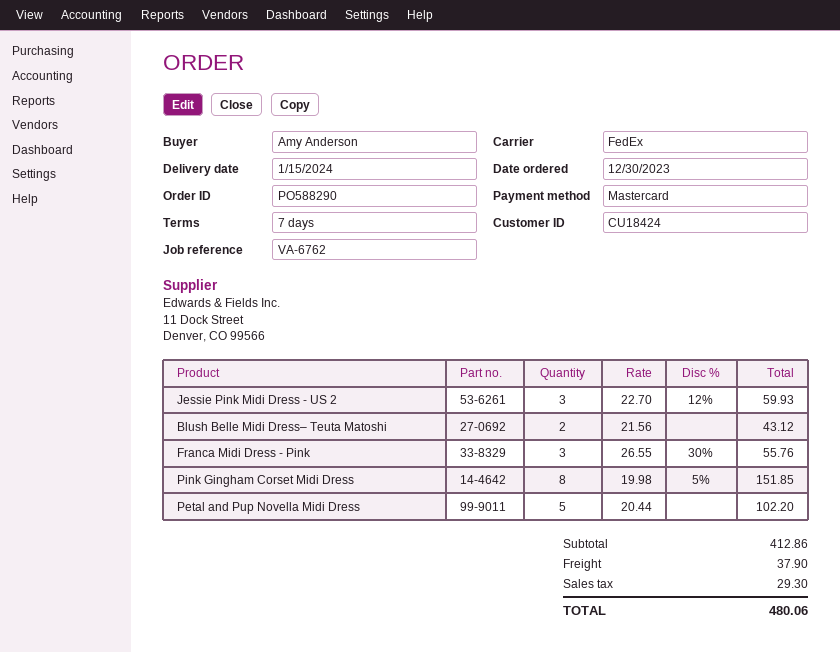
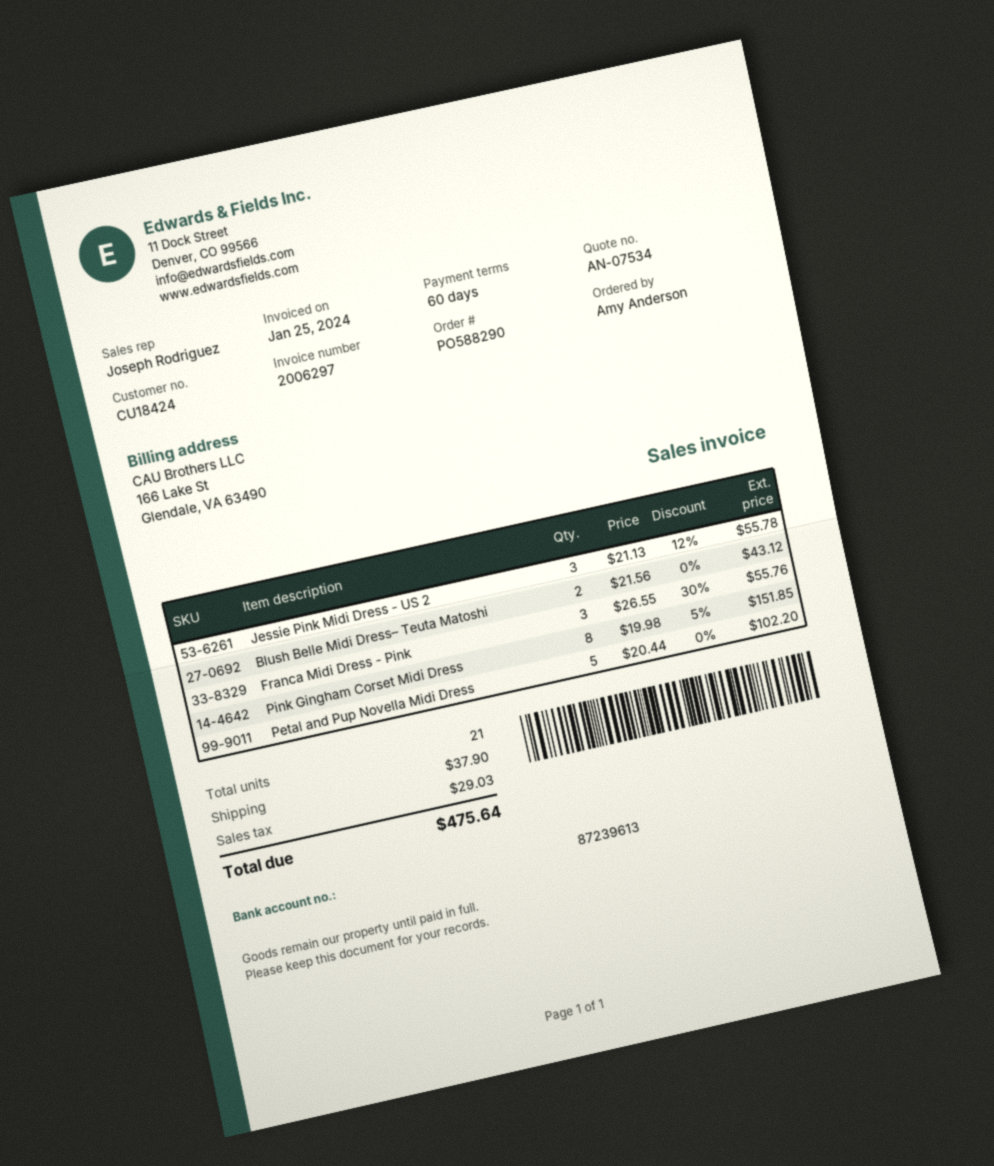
payment terms: 7 days -> 60 days
Jessie Pink Midi Dress - US 2: 3 x 22.70 - 12% = 59.93 -> 3 x 21.13 - 12% = 55.78
tax: 29.30 -> 29.03
total: 480.06 -> 475.64

